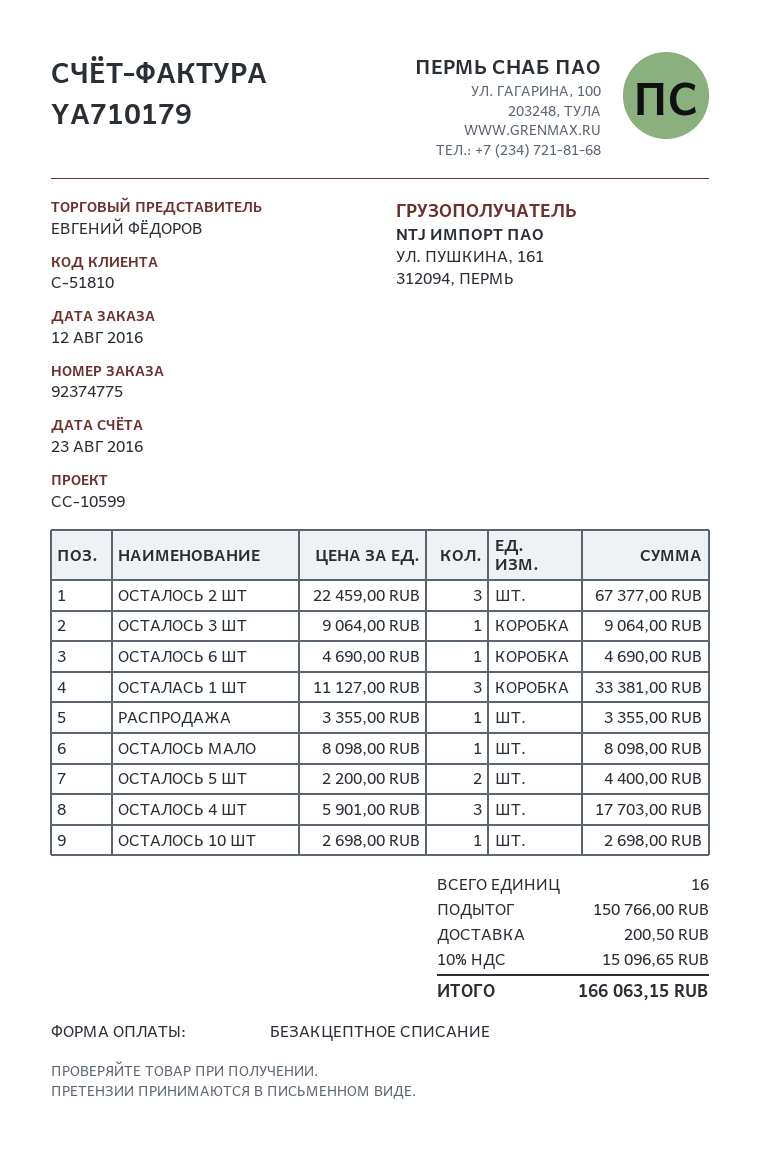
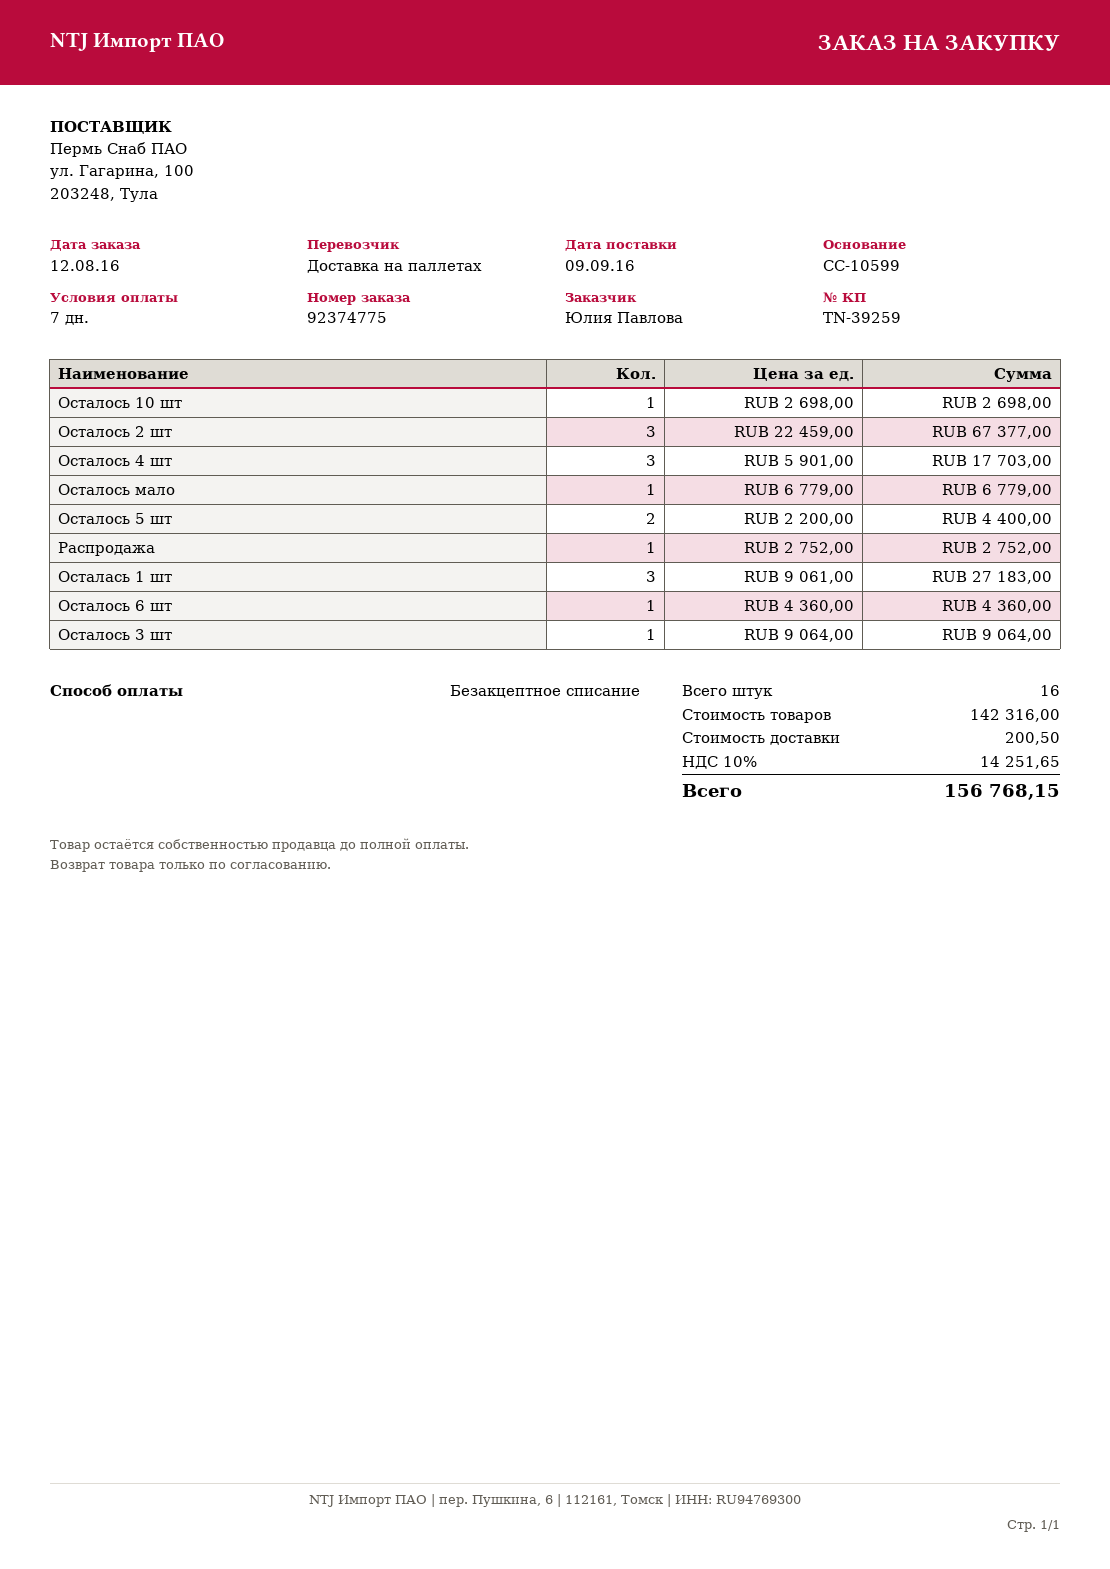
ОСТАЛОСЬ 6 ШТ: 1 x 4690.00 = 4690.00 -> 1 x 4360.00 = 4360.00
ОСТАЛАСЬ 1 ШТ: 3 x 11127.00 = 33381.00 -> 3 x 9061.00 = 27183.00
РАСПРОДАЖА: 1 x 3355.00 = 3355.00 -> 1 x 2752.00 = 2752.00
ОСТАЛОСЬ МАЛО: 1 x 8098.00 = 8098.00 -> 1 x 6779.00 = 6779.00
subtotal: 150766.00 -> 142316.00
tax: 10% = 15096.65 -> 10% = 14251.65
total: 166063.15 -> 156768.15

